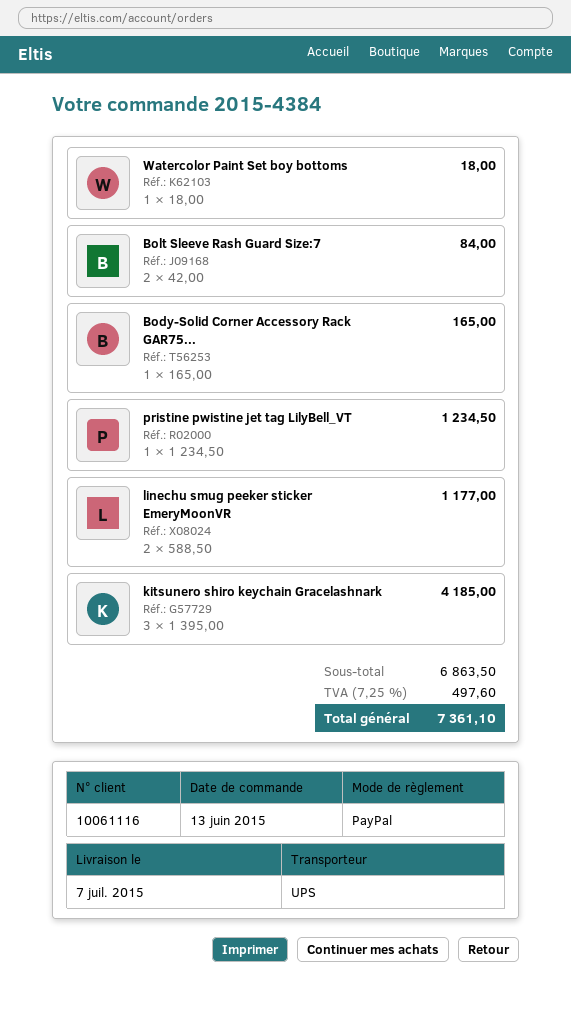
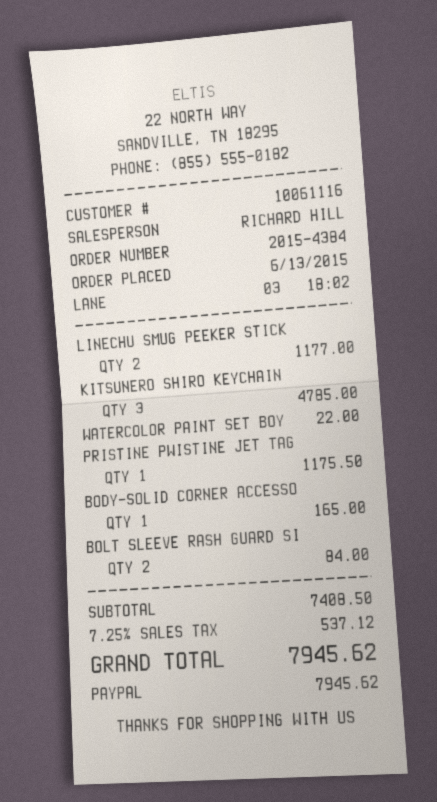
Watercolor Paint Set boy bottoms: 1 for 18.00 -> 1 for 22.00
pristine pwistine jet tag LilyBell_VT: 1 for 1234.50 -> 1 for 1175.50
kitsunero shiro keychain Gracelashnark: 3 for 4185.00 -> 3 for 4785.00
subtotal: 6863.50 -> 7408.50
tax: 7.25% = 497.60 -> 7.25% = 537.12
total: 7361.10 -> 7945.62

